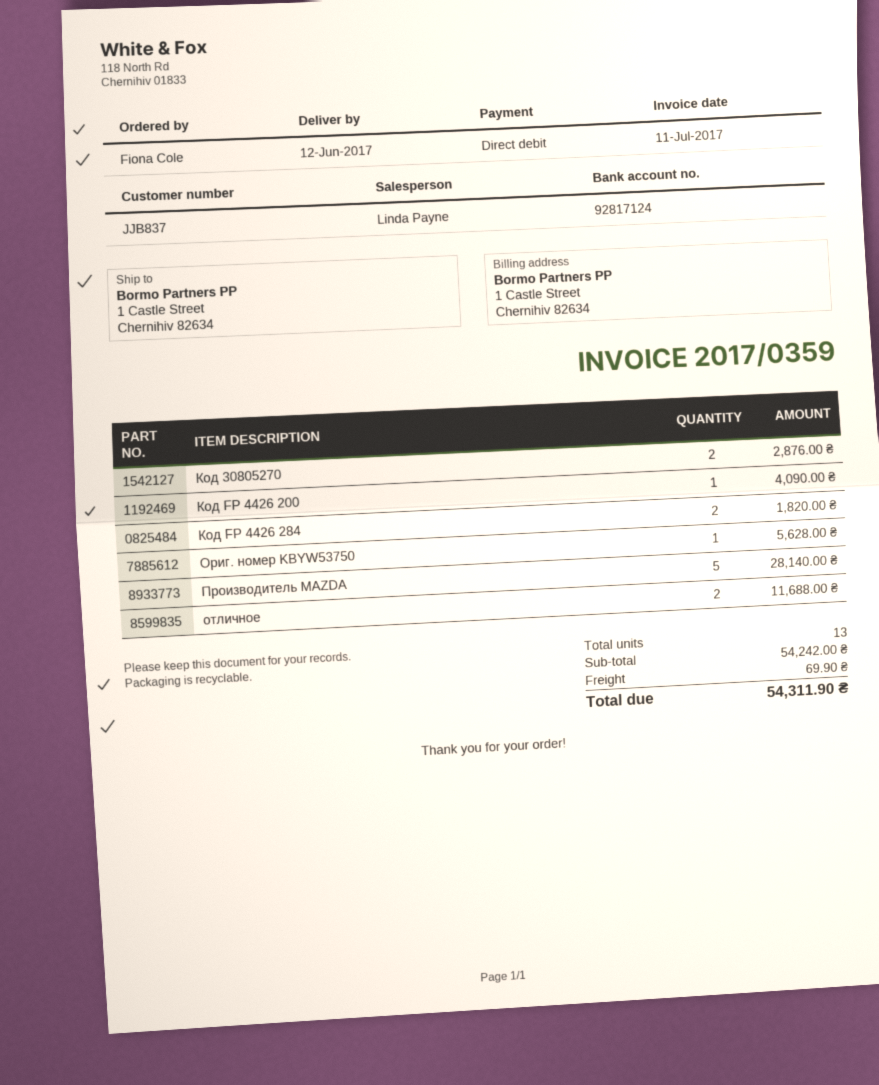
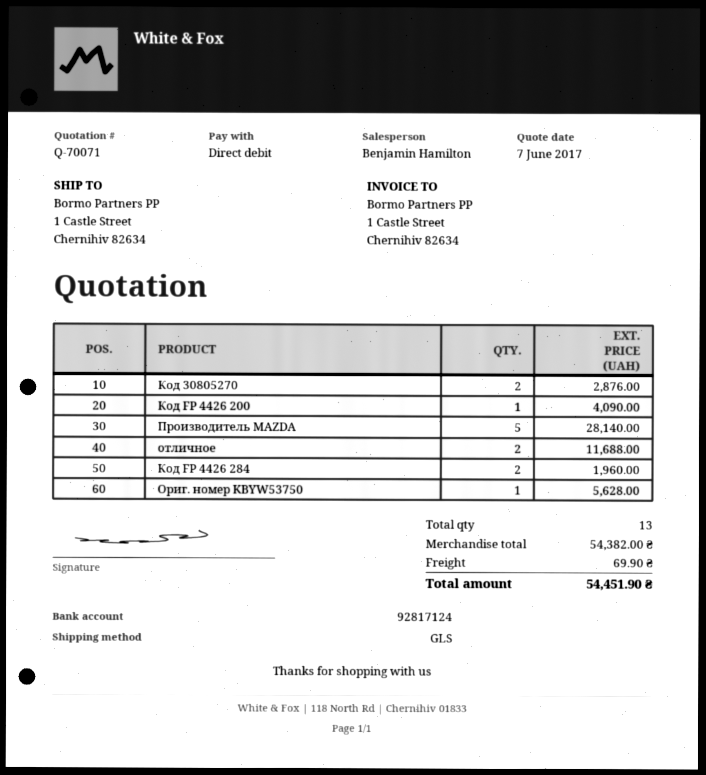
sales rep: Linda Payne -> Benjamin Hamilton
Код FP 4426 284: 2 for 1820.00 -> 2 for 1960.00
subtotal: 54242.00 -> 54382.00
total: 54311.90 -> 54451.90

